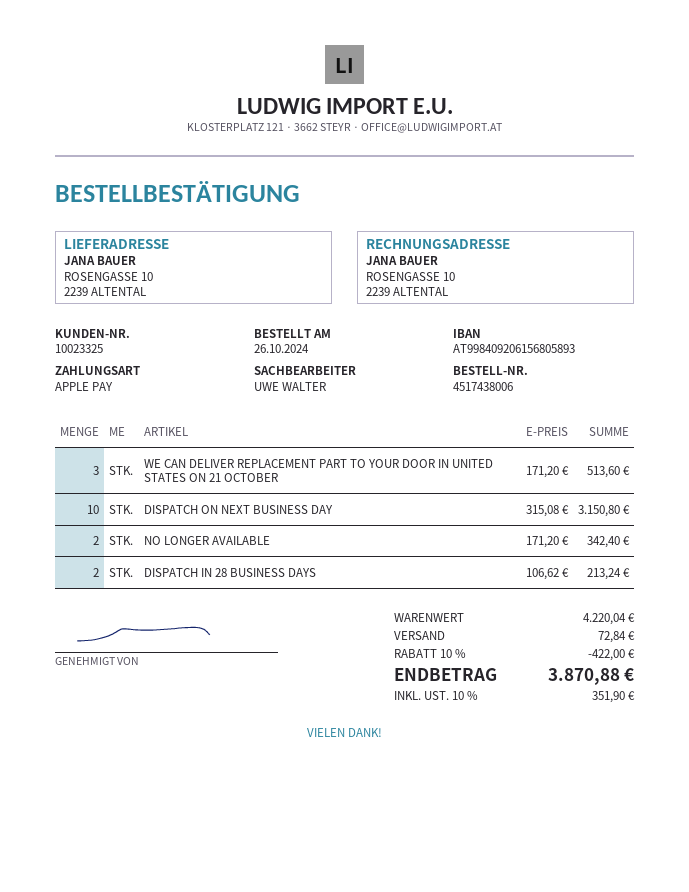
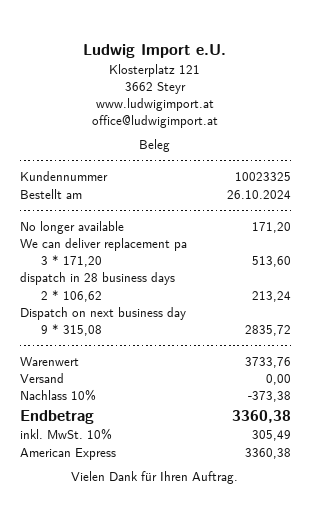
payment method: Apple Pay -> American Express
DISPATCH ON NEXT BUSINESS DAY: 10 x 315.08 = 3150.80 -> 9 x 315.08 = 2835.72
NO LONGER AVAILABLE: 2 x 171.20 = 342.40 -> 1 x 171.20 = 171.20
subtotal: 4220.04 -> 3733.76
discount: 10% = 422.00 -> 10% = 373.38
shipping: 72.84 -> 0.00
tax: 10% = 351.90 -> 10% = 305.49
total: 3870.88 -> 3360.38

